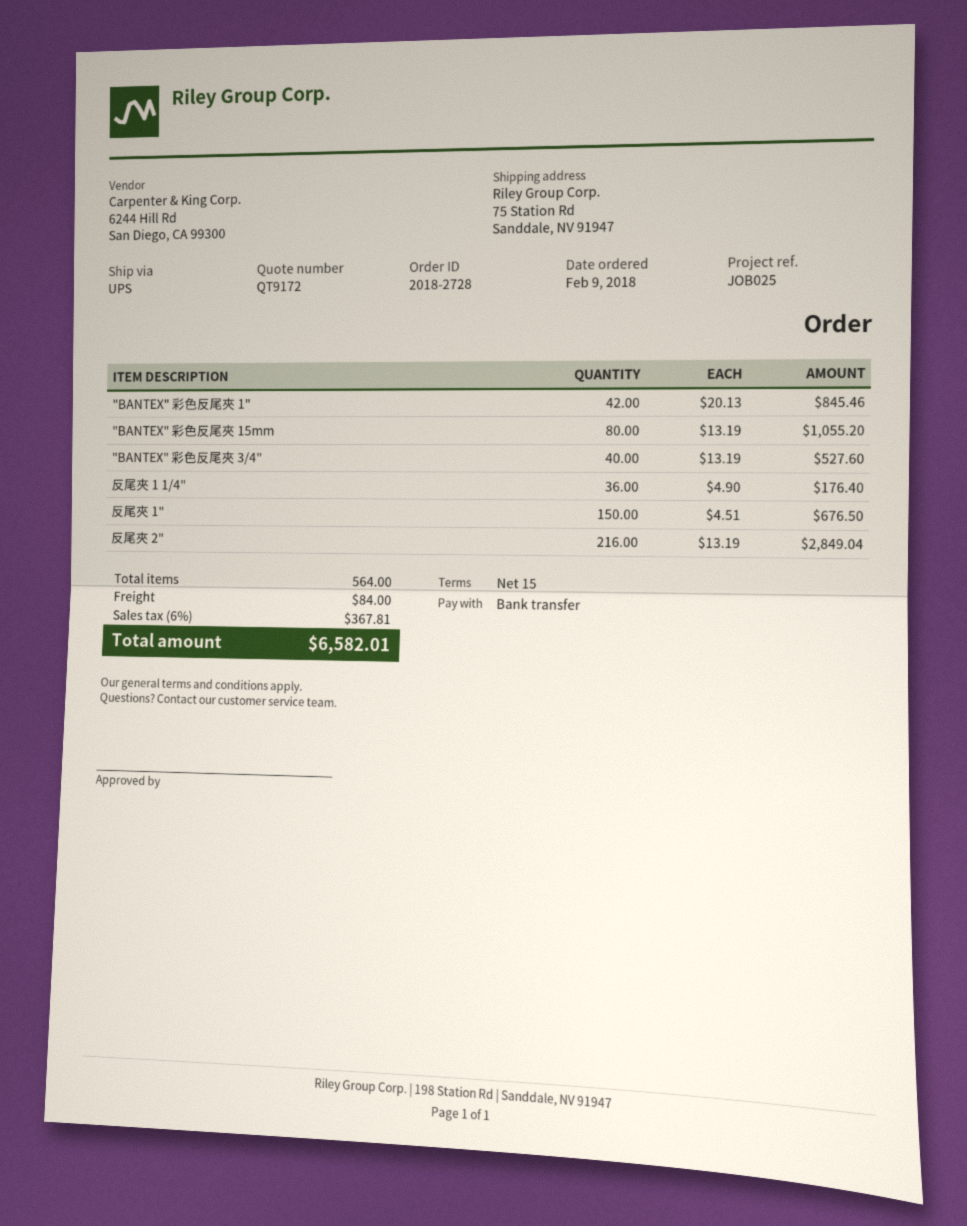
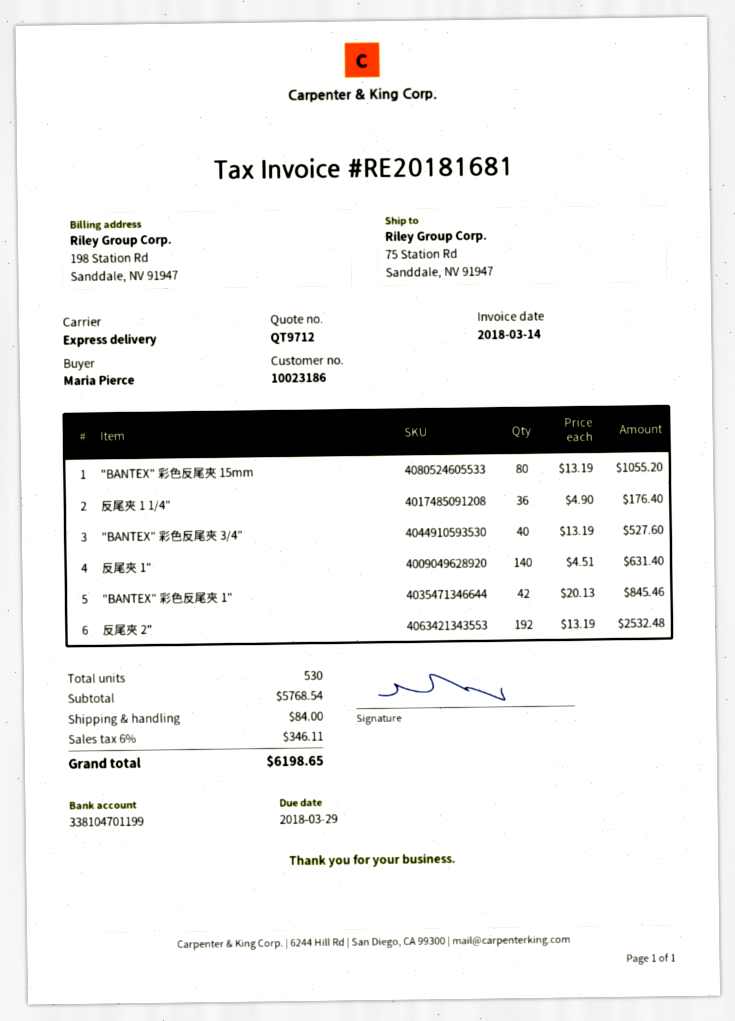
quote number: QT9172 -> QT9712
shipping method: UPS -> express
反尾夾 1": 150 x 4.51 = 676.50 -> 140 x 4.51 = 631.40
反尾夾 2": 216 x 13.19 = 2849.04 -> 192 x 13.19 = 2532.48
total quantity: 564 -> 530
tax: 6% = 367.81 -> 6% = 346.11
total: 6582.01 -> 6198.65

